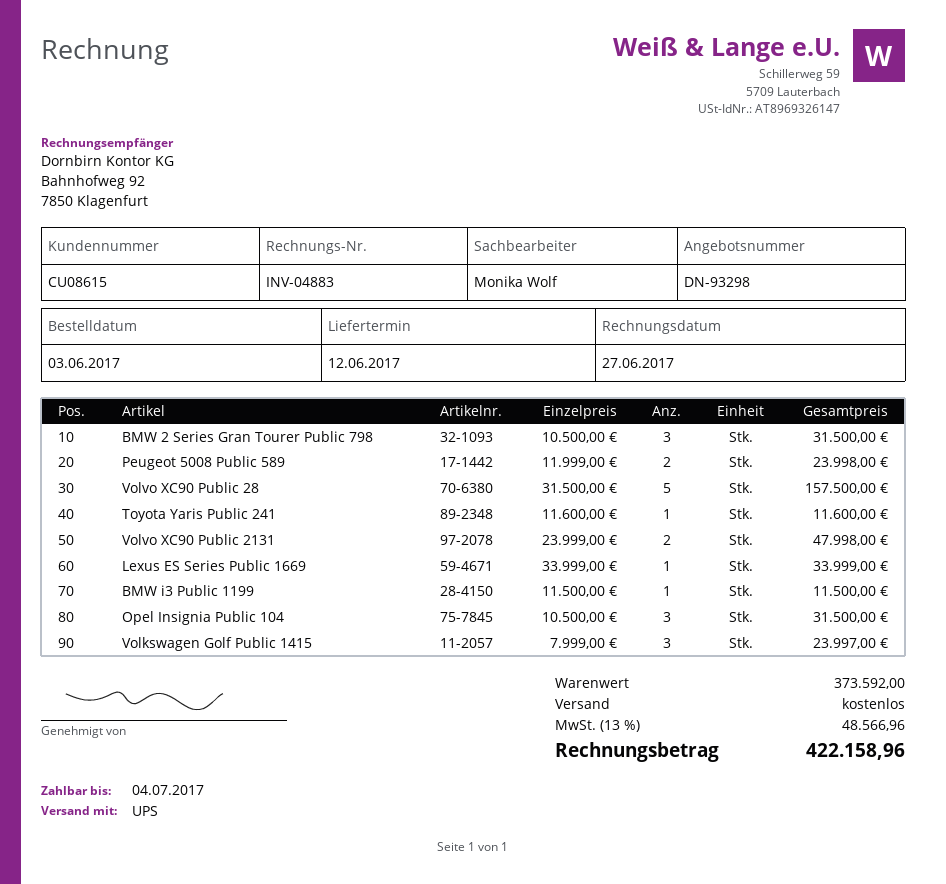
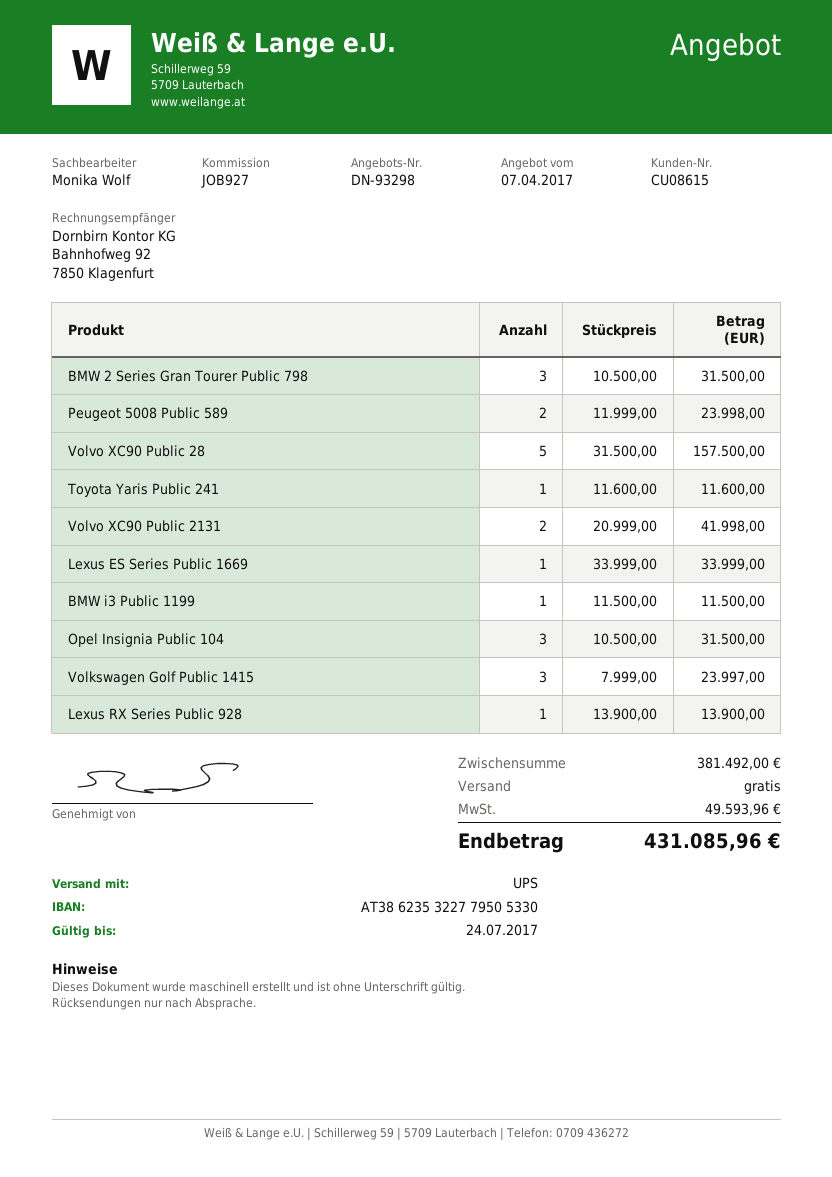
Volvo XC90 Public 2131: 2 x 23999.00 = 47998.00 -> 2 x 20999.00 = 41998.00
Lexus RX Series Public 928: none -> 1 x 13900.00 = 13900.00
subtotal: 373592.00 -> 381492.00
tax: 48566.96 -> 49593.96
total: 422158.96 -> 431085.96

